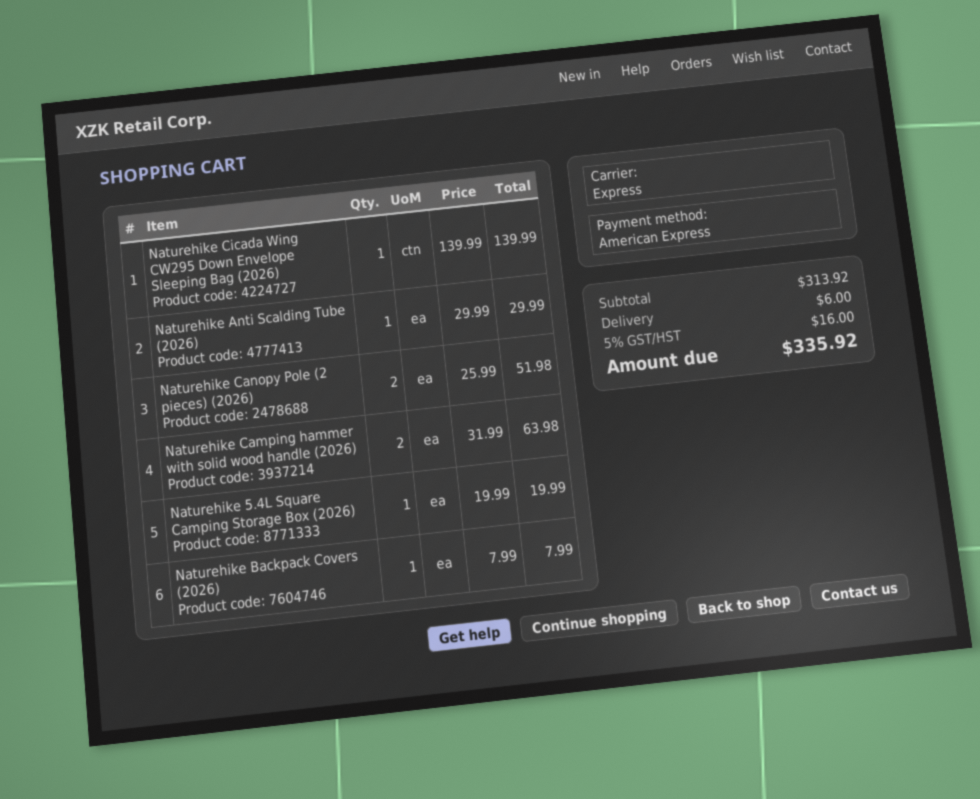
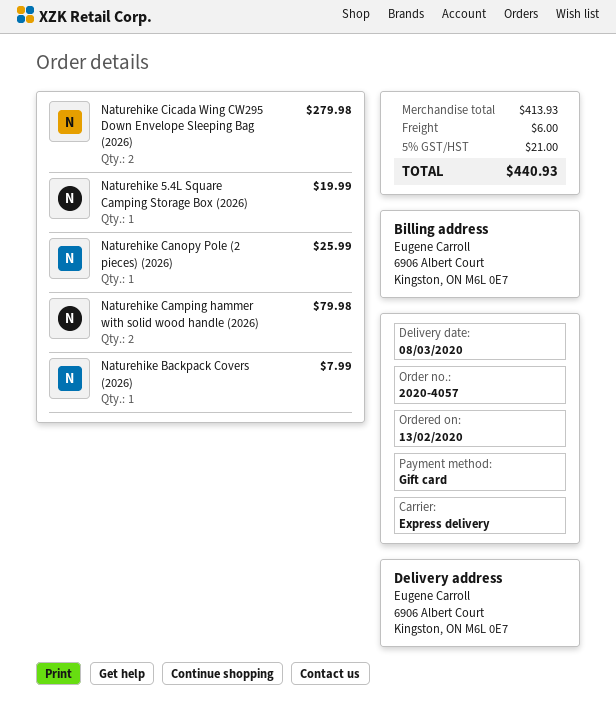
payment method: American Express -> gift card
Naturehike Cicada Wing CW295 Down Envelope Sleeping Bag (2026): 1 for 139.99 -> 2 for 279.98
Naturehike Anti Scalding Tube (2026): 1 for 29.99 -> none
Naturehike Canopy Pole (2 pieces) (2026): 2 for 51.98 -> 1 for 25.99
Naturehike Camping hammer with solid wood handle (2026): 2 for 63.98 -> 2 for 79.98
subtotal: 313.92 -> 413.93
tax: 5% = 16.00 -> 5% = 21.00
total: 335.92 -> 440.93

